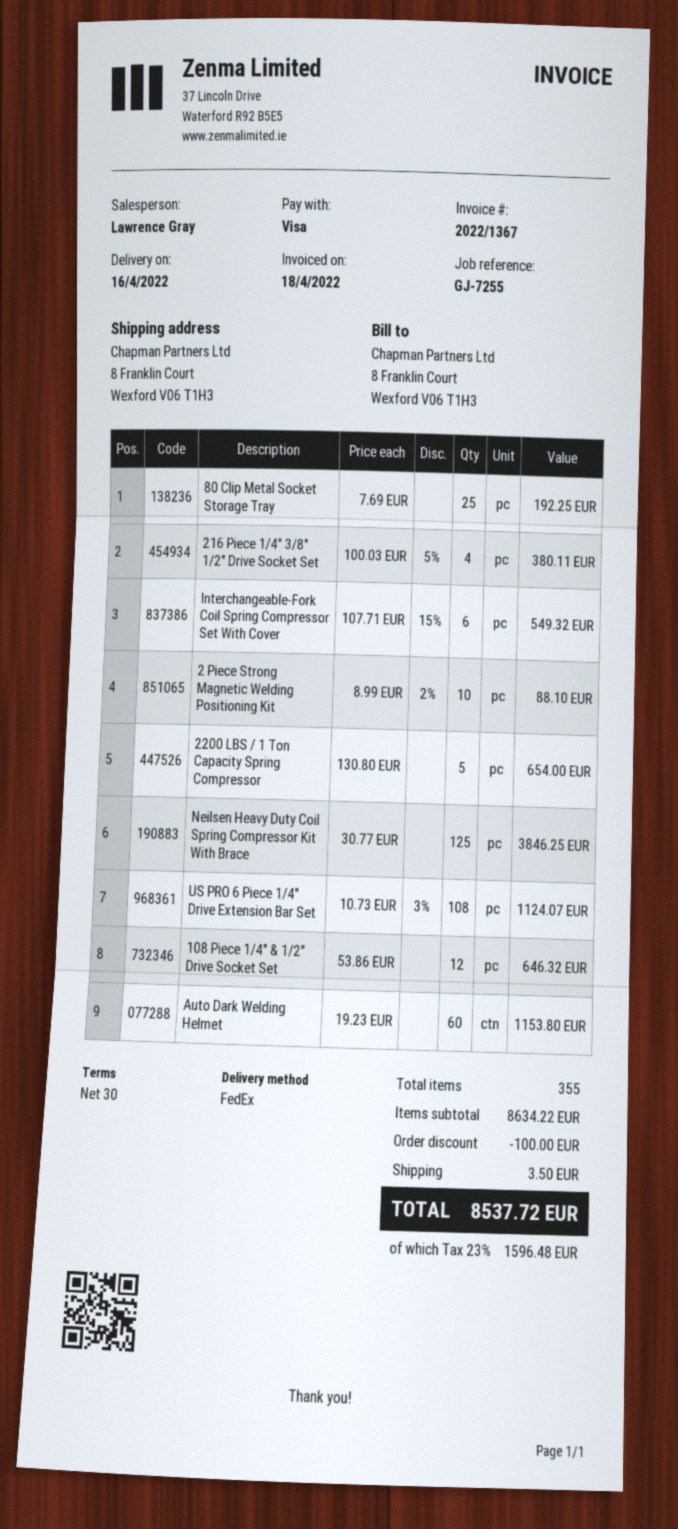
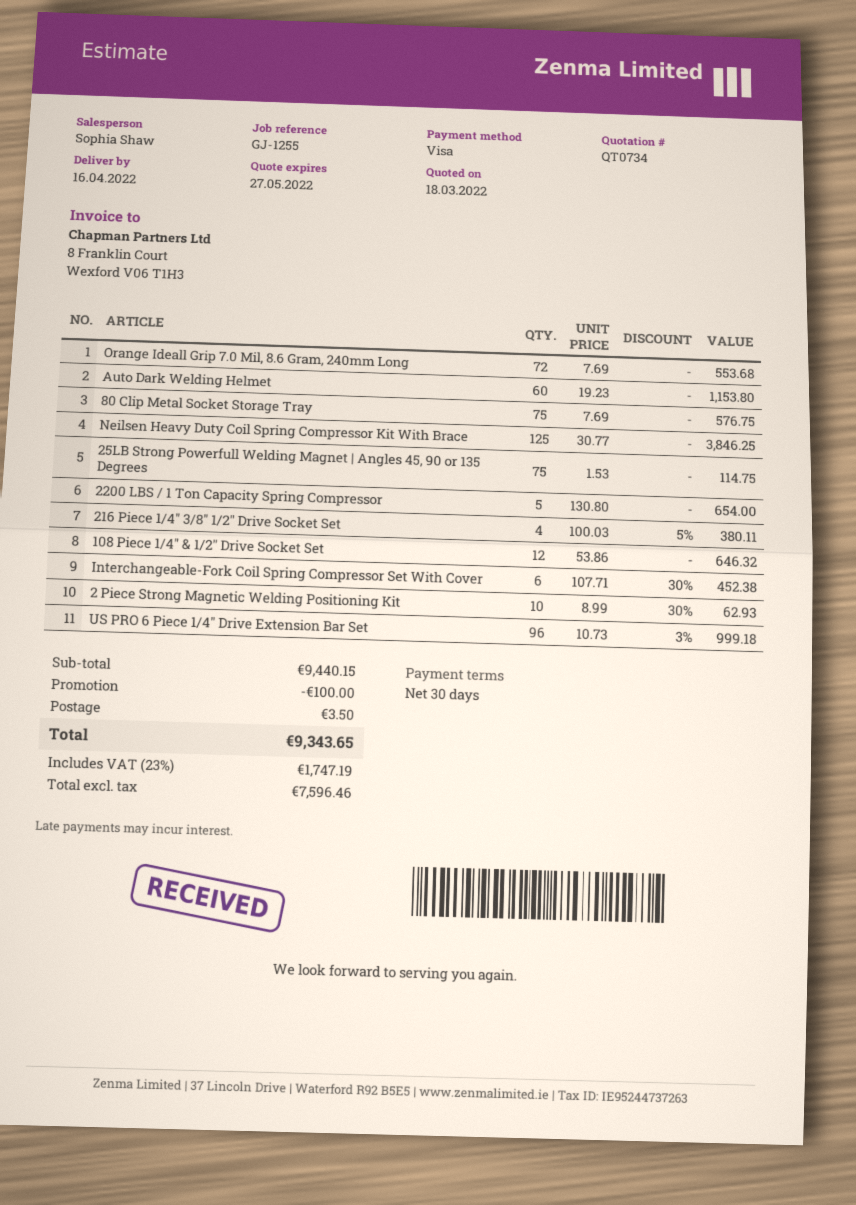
reference: GJ-7255 -> GJ-1255
sales rep: Lawrence Gray -> Sophia Shaw
80 Clip Metal Socket Storage Tray: 25 x 7.69 = 192.25 -> 75 x 7.69 = 576.75
Interchangeable-Fork Coil Spring Compressor Set With Cover: 6 x 107.71 - 15% = 549.32 -> 6 x 107.71 - 30% = 452.38
2 Piece Strong Magnetic Welding Positioning Kit: 10 x 8.99 - 2% = 88.10 -> 10 x 8.99 - 30% = 62.93
US PRO 6 Piece 1/4" Drive Extension Bar Set: 108 x 10.73 - 3% = 1124.07 -> 96 x 10.73 - 3% = 999.18
Orange Ideall Grip 7.0 Mil, 8.6 Gram, 240mm Long: none -> 72 x 7.69 = 553.68
25LB Strong Powerfull Welding Magnet | Angles 45, 90 or 135 Degrees: none -> 75 x 1.53 = 114.75
subtotal: 8634.22 -> 9440.15
tax: 23% = 1596.48 -> 23% = 1747.19
total: 8537.72 -> 9343.65

